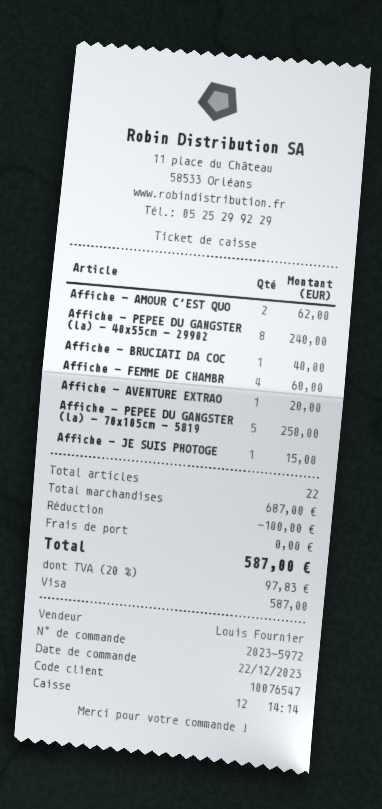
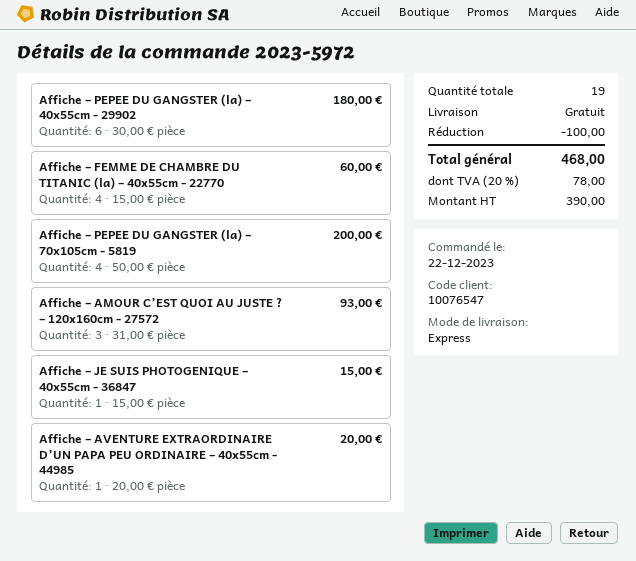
Affiche – AMOUR C’EST QUO: 2 for 62.00 -> 3 for 93.00
Affiche – PEPEE DU GANGSTER (la) – 40x55cm - 29902: 8 for 240.00 -> 6 for 180.00
Affiche – BRUCIATI DA COC: 1 for 40.00 -> none
Affiche – PEPEE DU GANGSTER (la) – 70x105cm - 5819: 5 for 250.00 -> 4 for 200.00
total quantity: 22 -> 19
tax: 20% = 97.83 -> 20% = 78.00
total: 587.00 -> 468.00

